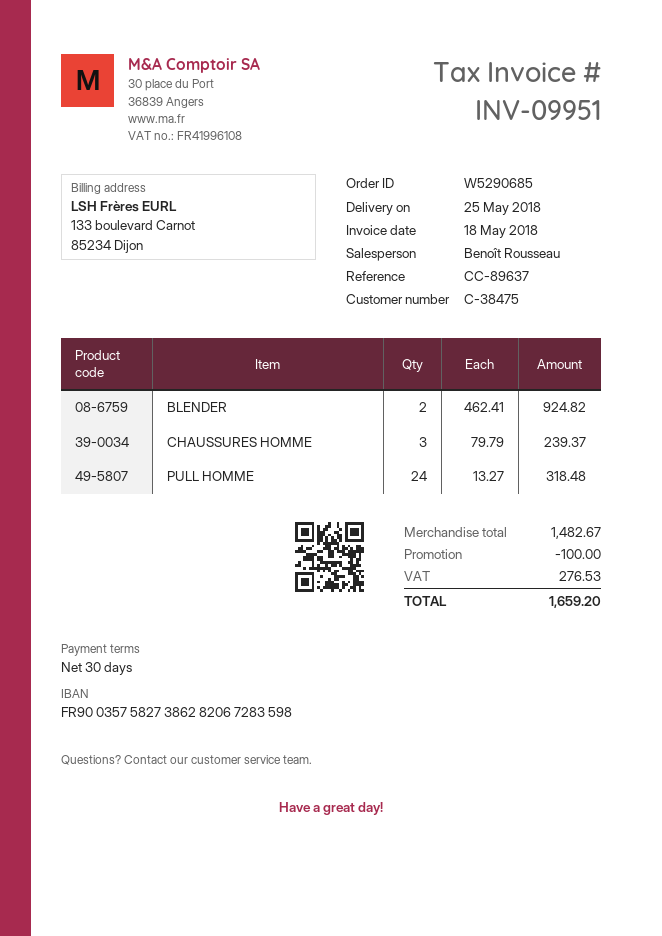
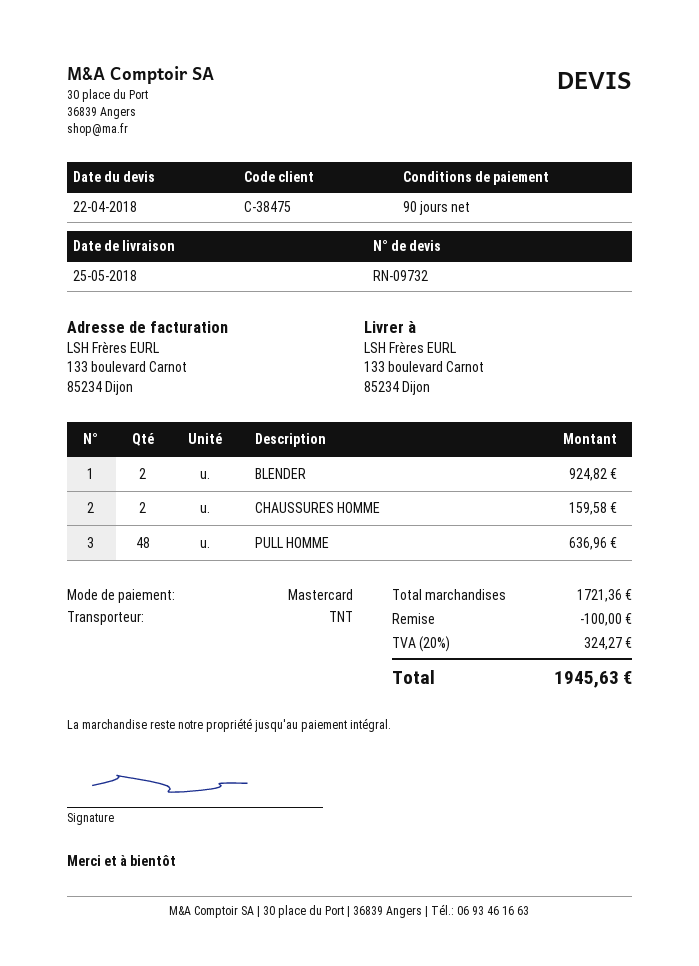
payment terms: 30 days -> 90 days
CHAUSSURES HOMME: 3 for 239.37 -> 2 for 159.58
PULL HOMME: 24 for 318.48 -> 48 for 636.96
subtotal: 1482.67 -> 1721.36
tax: 276.53 -> 324.27
total: 1659.20 -> 1945.63

